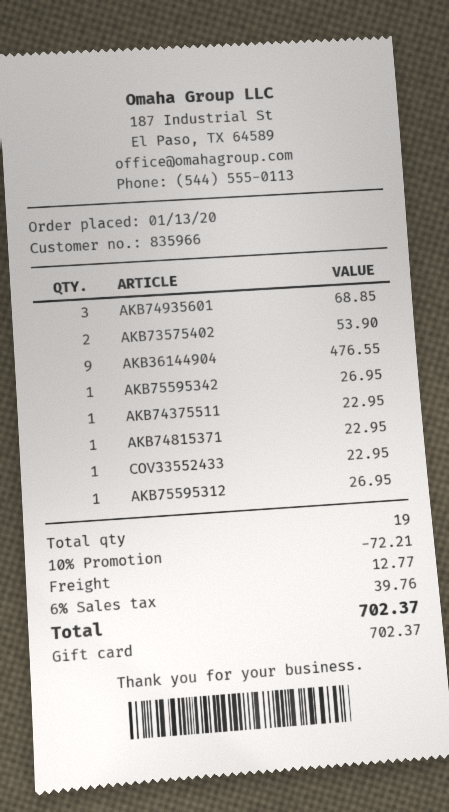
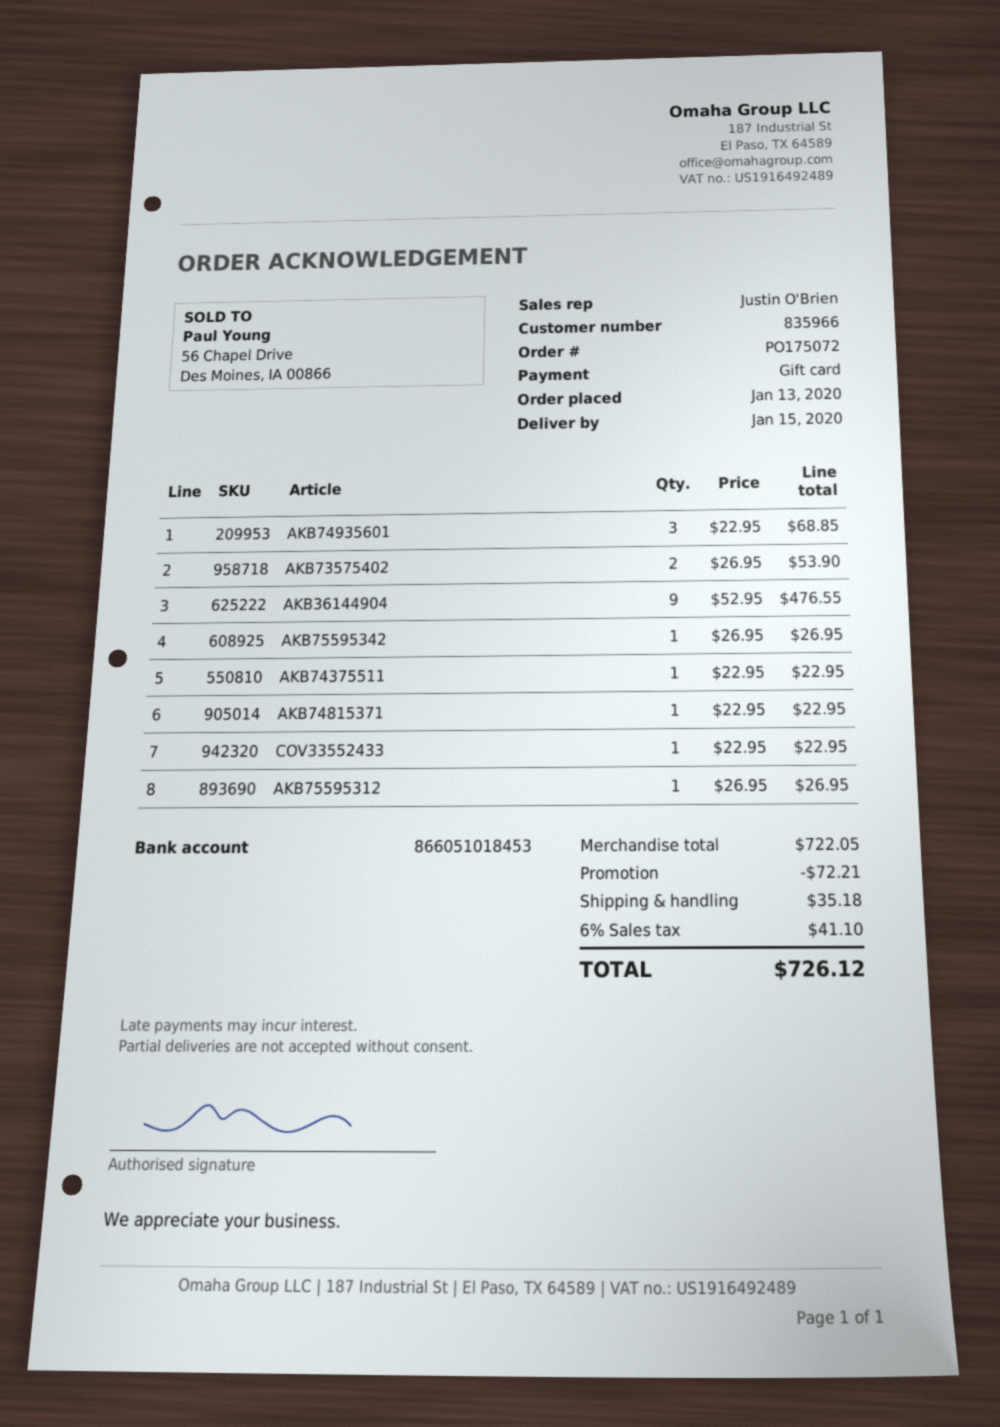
shipping: 12.77 -> 35.18
tax: 6% = 39.76 -> 6% = 41.10
total: 702.37 -> 726.12

